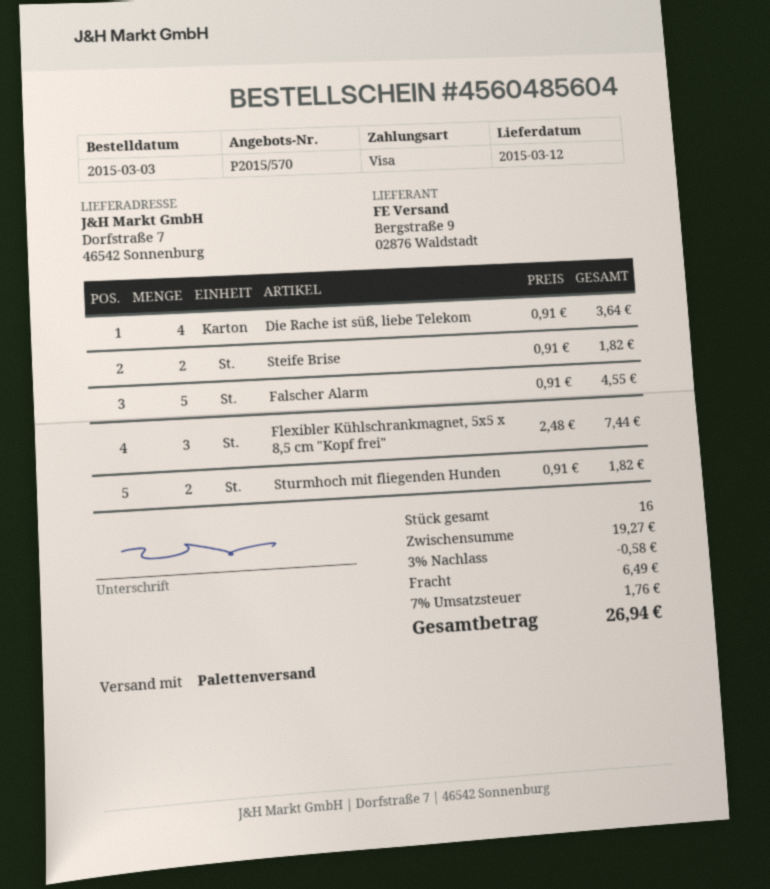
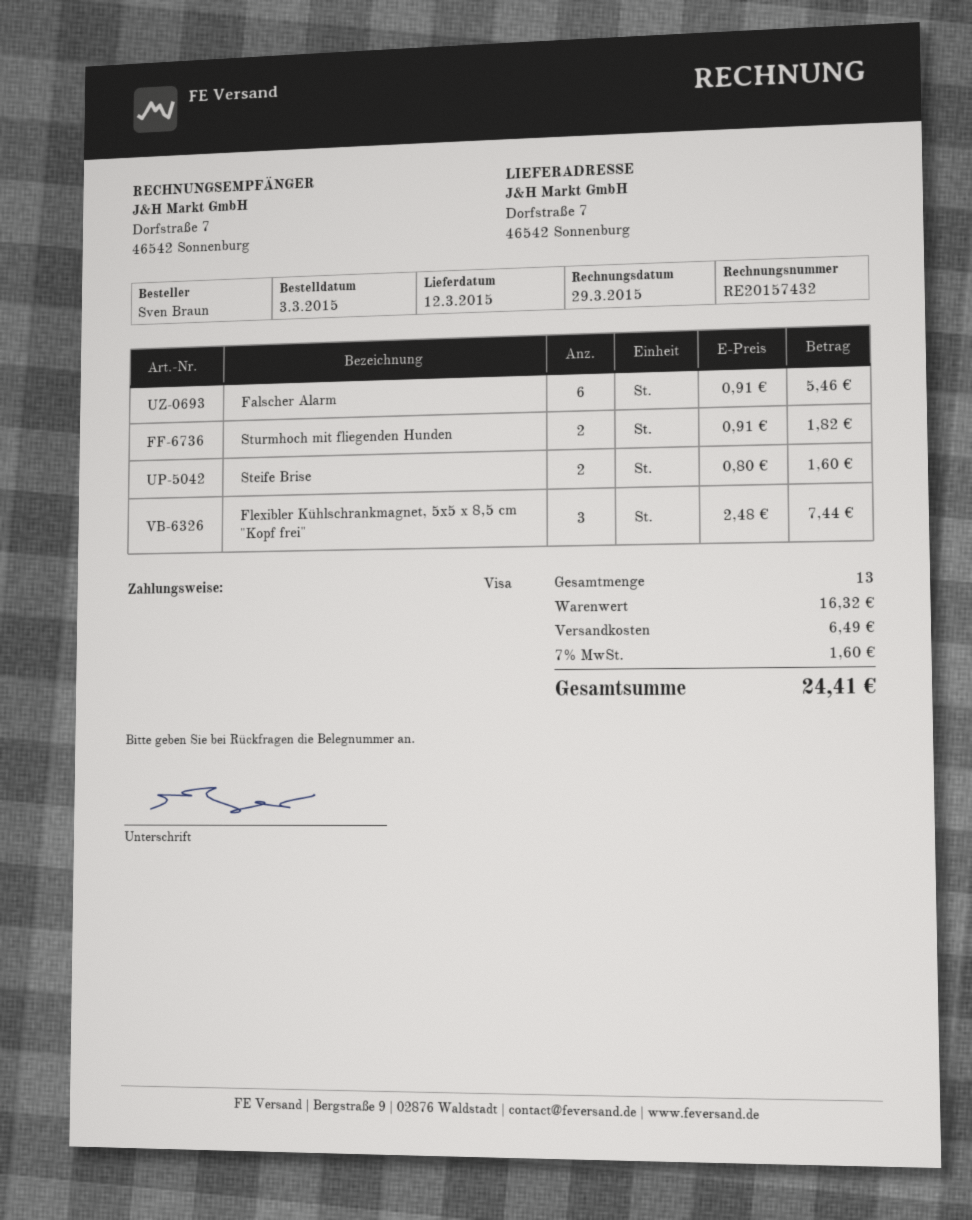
Die Rache ist süß, liebe Telekom: 4 x 0.91 = 3.64 -> none
Steife Brise: 2 x 0.91 = 1.82 -> 2 x 0.80 = 1.60
Falscher Alarm: 5 x 0.91 = 4.55 -> 6 x 0.91 = 5.46
total quantity: 16 -> 13
subtotal: 19.27 -> 16.32
discount: 3% = 0.58 -> none
tax: 7% = 1.76 -> 7% = 1.60
total: 26.94 -> 24.41

